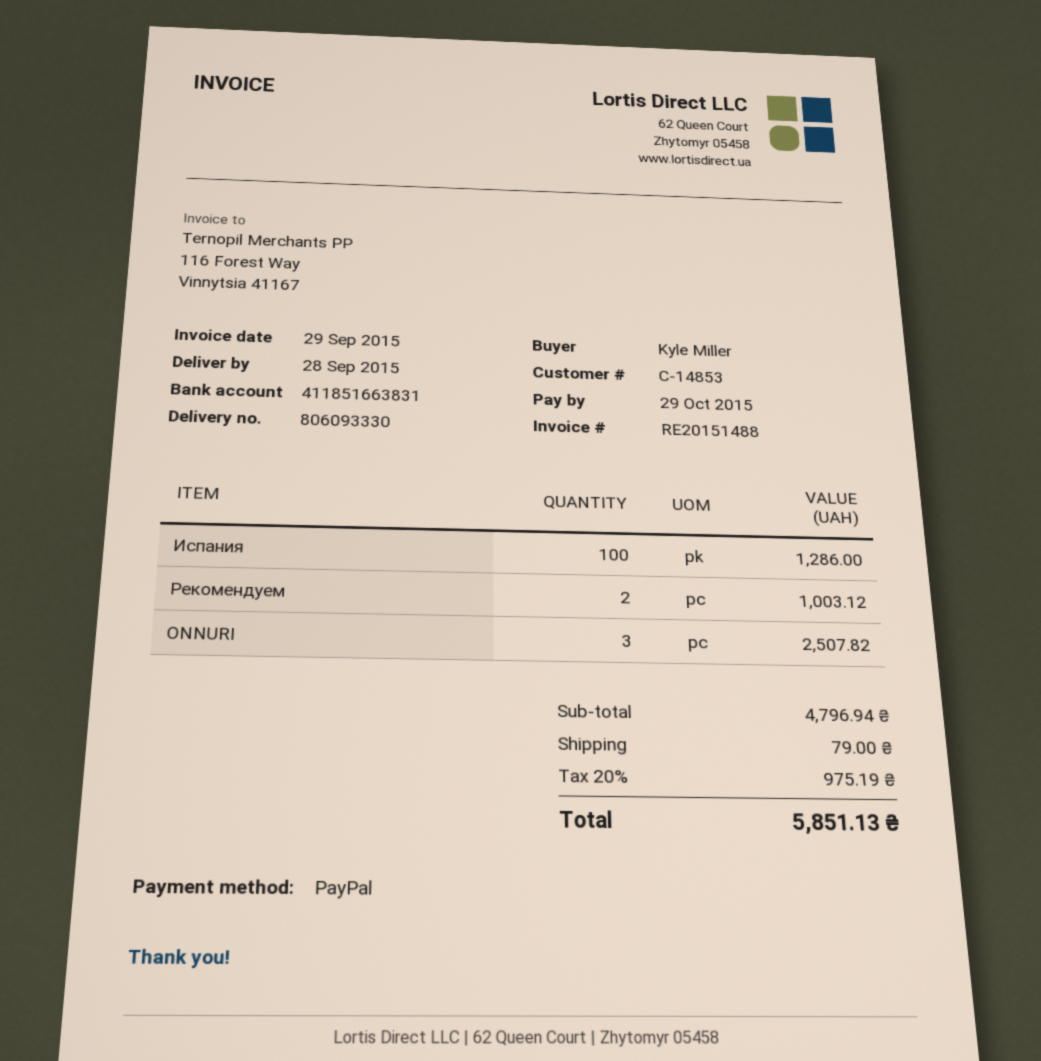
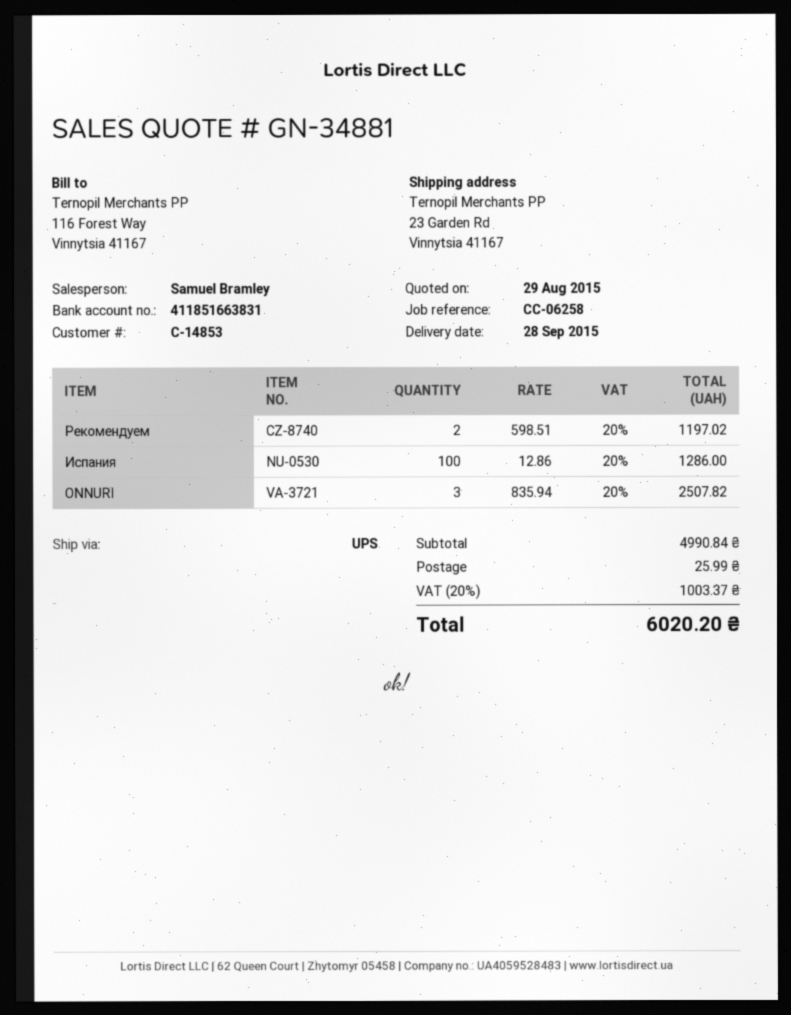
Рекомендуем: 2 for 1003.12 -> 2 for 1197.02
subtotal: 4796.94 -> 4990.84
shipping: 79.00 -> 25.99
tax: 20% = 975.19 -> 20% = 1003.37
total: 5851.13 -> 6020.20

